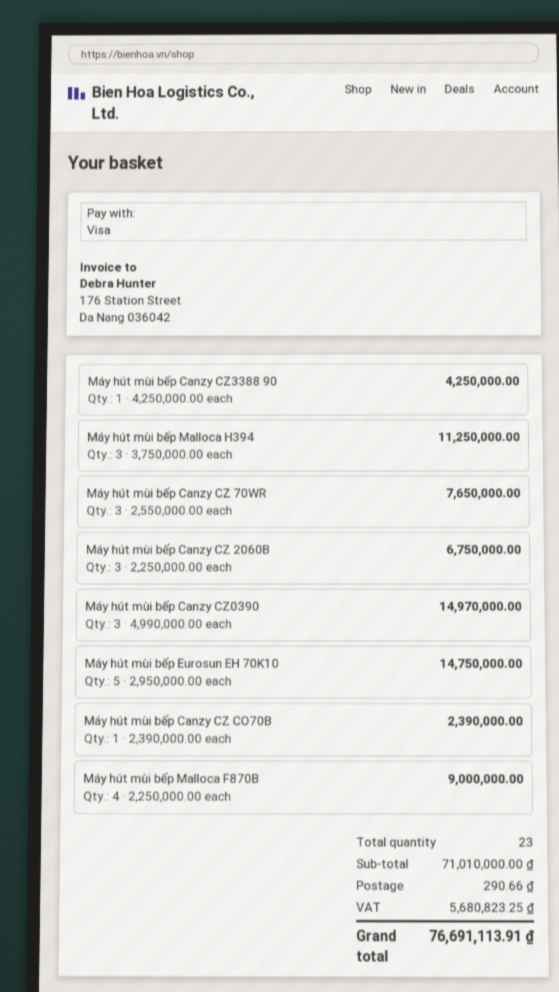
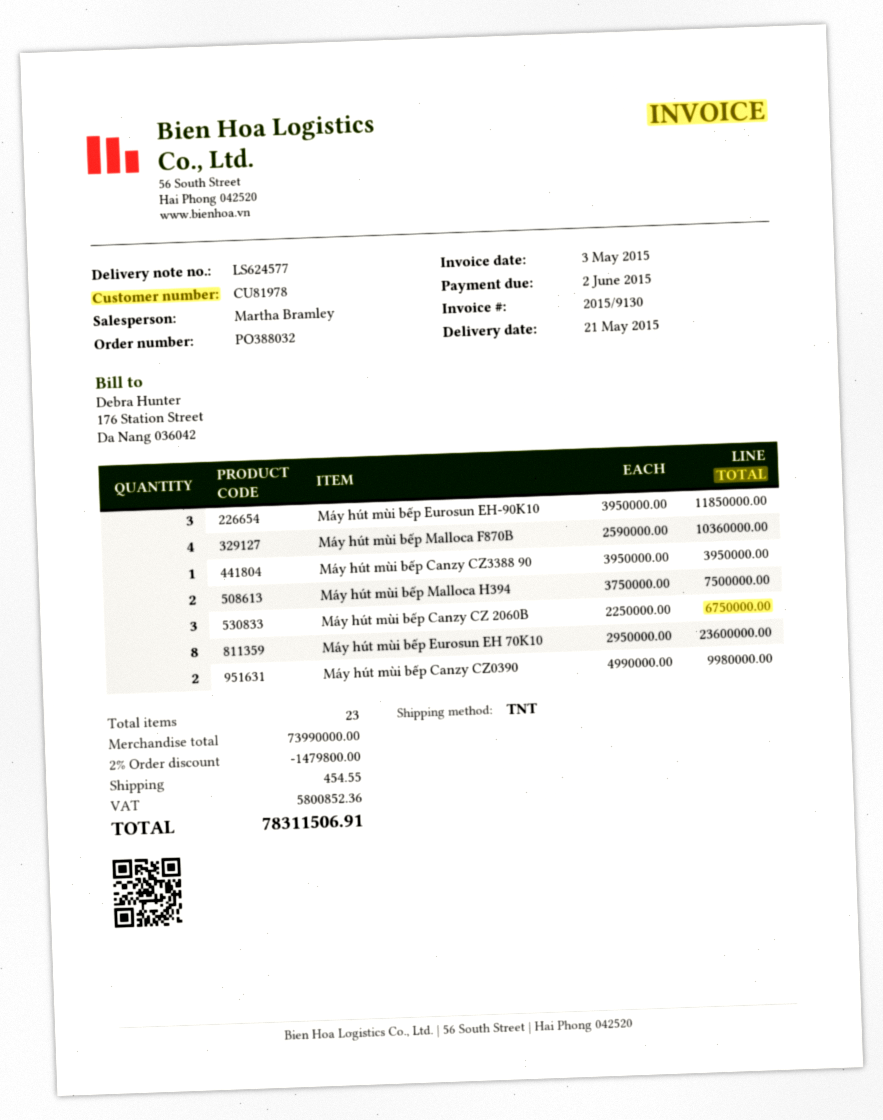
Máy hút mùi bếp Canzy CZ3388 90: 1 x 4250000.00 = 4250000.00 -> 1 x 3950000.00 = 3950000.00
Máy hút mùi bếp Malloca H394: 3 x 3750000.00 = 11250000.00 -> 2 x 3750000.00 = 7500000.00
Máy hút mùi bếp Canzy CZ 70WR: 3 x 2550000.00 = 7650000.00 -> none
Máy hút mùi bếp Canzy CZ0390: 3 x 4990000.00 = 14970000.00 -> 2 x 4990000.00 = 9980000.00
Máy hút mùi bếp Eurosun EH 70K10: 5 x 2950000.00 = 14750000.00 -> 8 x 2950000.00 = 23600000.00
Máy hút mùi bếp Canzy CZ CO70B: 1 x 2390000.00 = 2390000.00 -> none
Máy hút mùi bếp Malloca F870B: 4 x 2250000.00 = 9000000.00 -> 4 x 2590000.00 = 10360000.00
Máy hút mùi bếp Eurosun EH-90K10: none -> 3 x 3950000.00 = 11850000.00
subtotal: 71010000.00 -> 73990000.00
discount: none -> 2% = 1479800.00
shipping: 290.66 -> 454.55
tax: 5680823.25 -> 5800852.36
total: 76691113.91 -> 78311506.91

